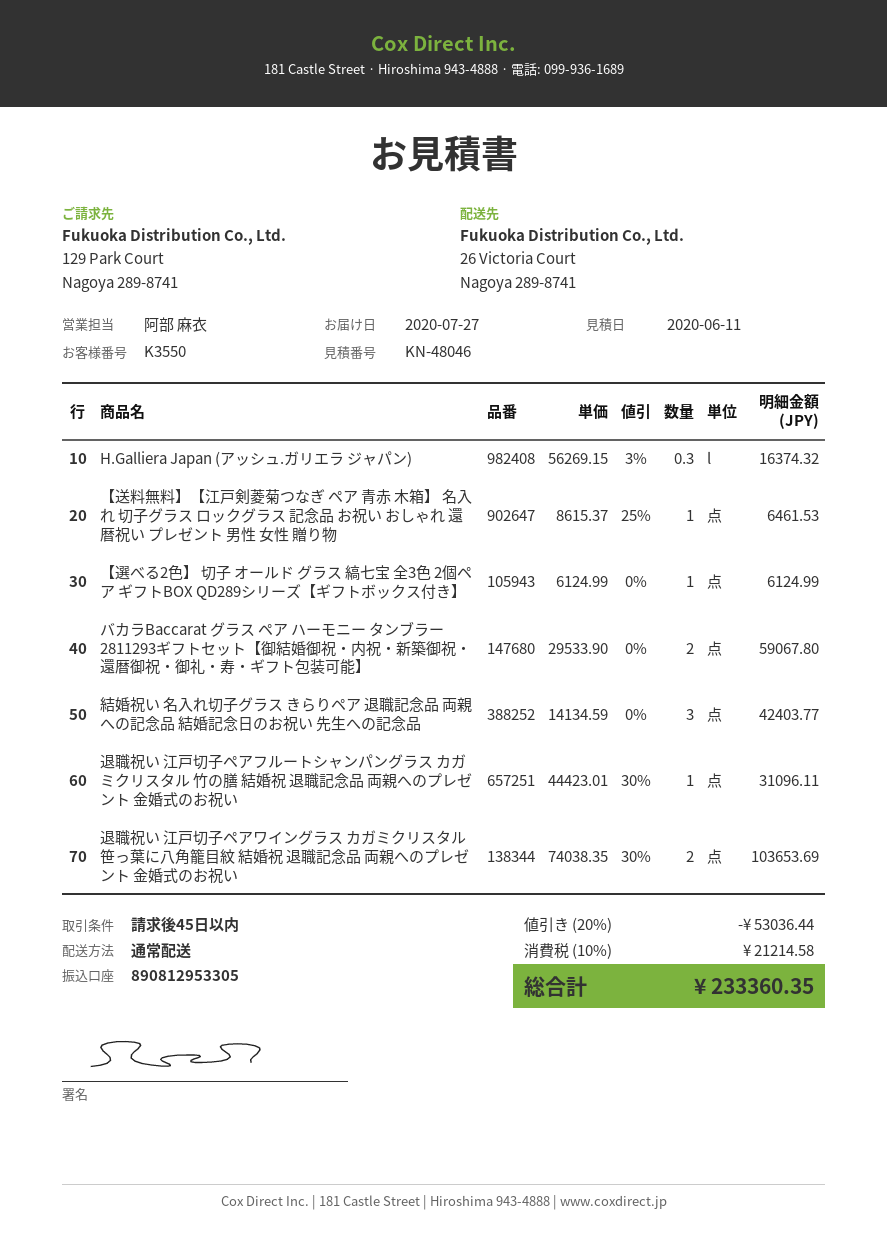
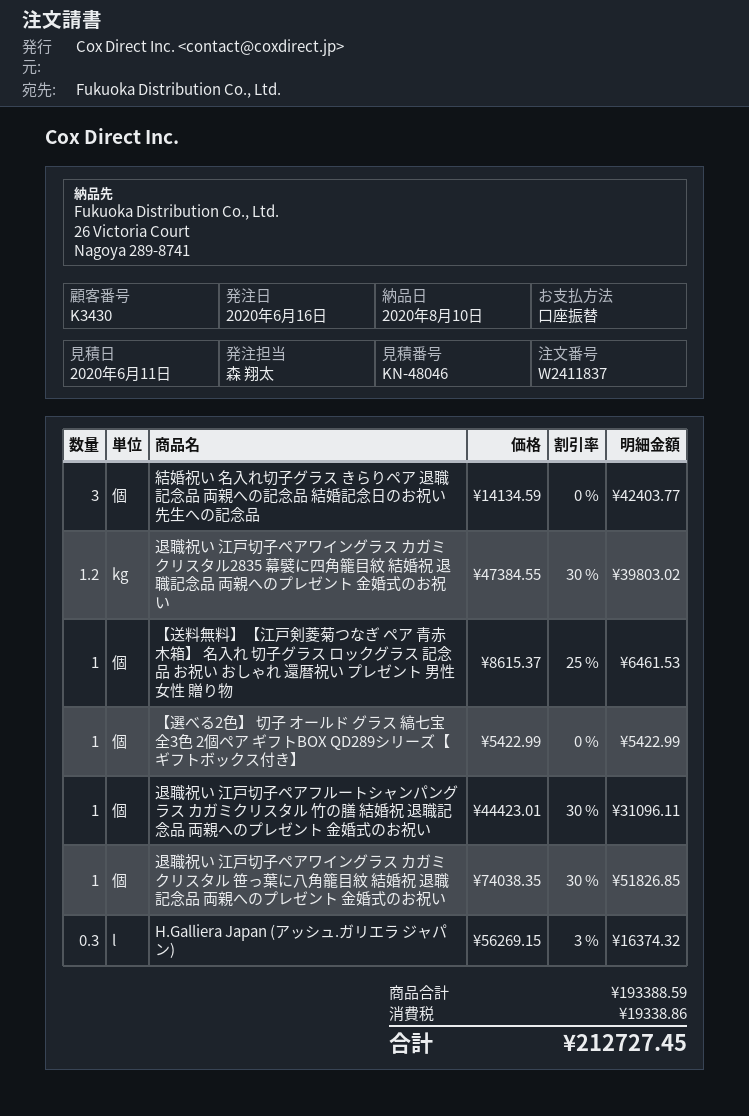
delivery date: 2020-07-27 -> 2020-08-10
customer number: K3550 -> K3430
【選べる2色】 切子 オールド グラス 縞七宝 全3色 2個ペア ギフトBOX QD289シリーズ【ギフトボックス付き】: 1 x 6124.99 = 6124.99 -> 1 x 5422.99 = 5422.99
バカラBaccarat グラス ペア ハーモニー タンブラー 2811293ギフトセット【御結婚御祝・内祝・新築御祝・還暦御祝・御礼・寿・ギフト包装可能】: 2 x 29533.90 = 59067.80 -> none
退職祝い 江戸切子ペアワイングラス カガミクリスタル 笹っ葉に八角籠目紋 結婚祝 退職記念品 両親へのプレゼント 金婚式のお祝い: 2 x 74038.35 - 30% = 103653.69 -> 1 x 74038.35 - 30% = 51826.85
退職祝い 江戸切子ペアワイングラス カガミクリスタル2835 幕襞に四角籠目紋 結婚祝 退職記念品 両親へのプレゼント 金婚式のお祝い: none -> 1.2 x 47384.55 - 30% = 39803.02
discount: 20% = 53036.44 -> none
tax: 21214.58 -> 19338.86
total: 233360.35 -> 212727.45

